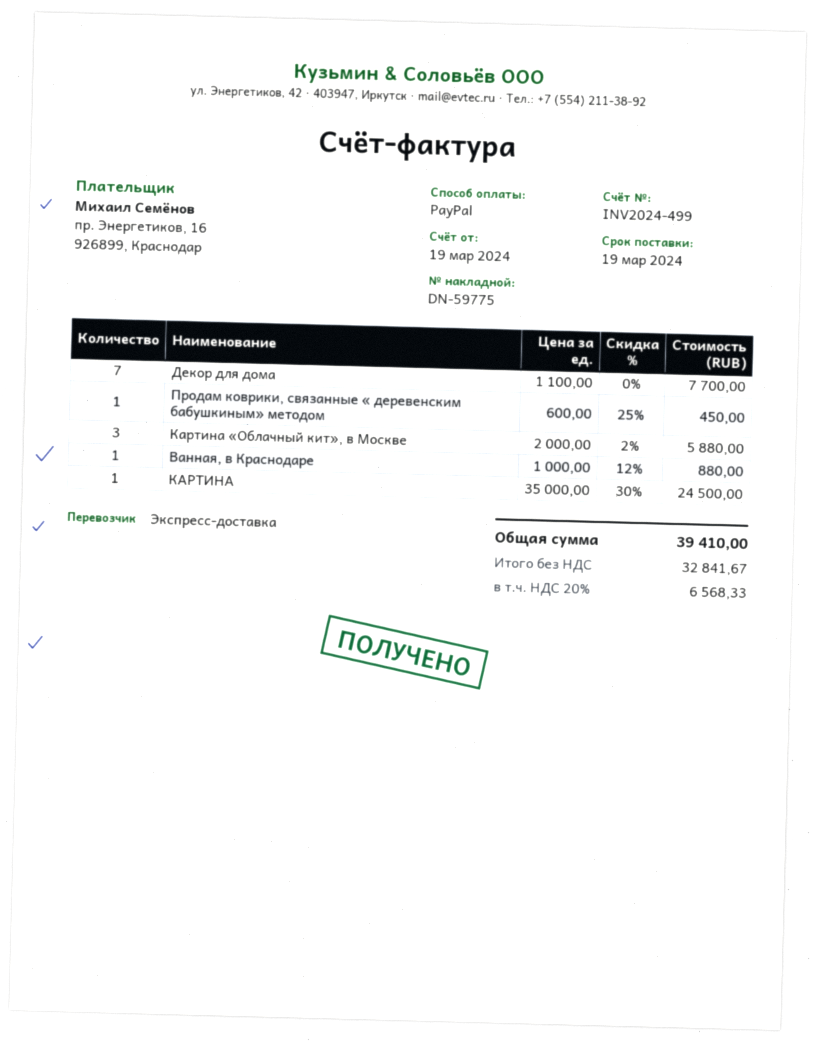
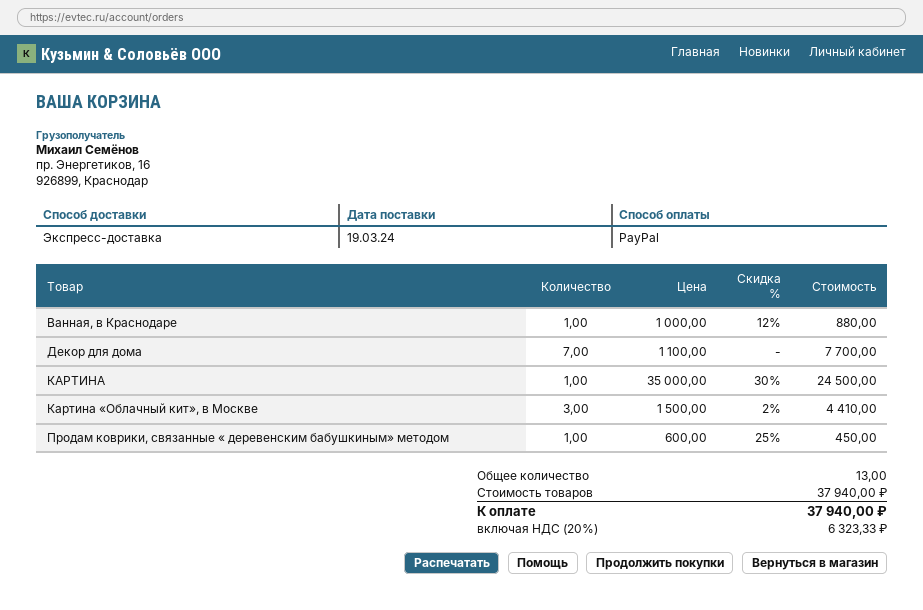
Картина «Облачный кит», в Москве: 3 x 2000.00 - 2% = 5880.00 -> 3 x 1500.00 - 2% = 4410.00
tax: 20% = 6568.33 -> 20% = 6323.33
total: 39410.00 -> 37940.00

